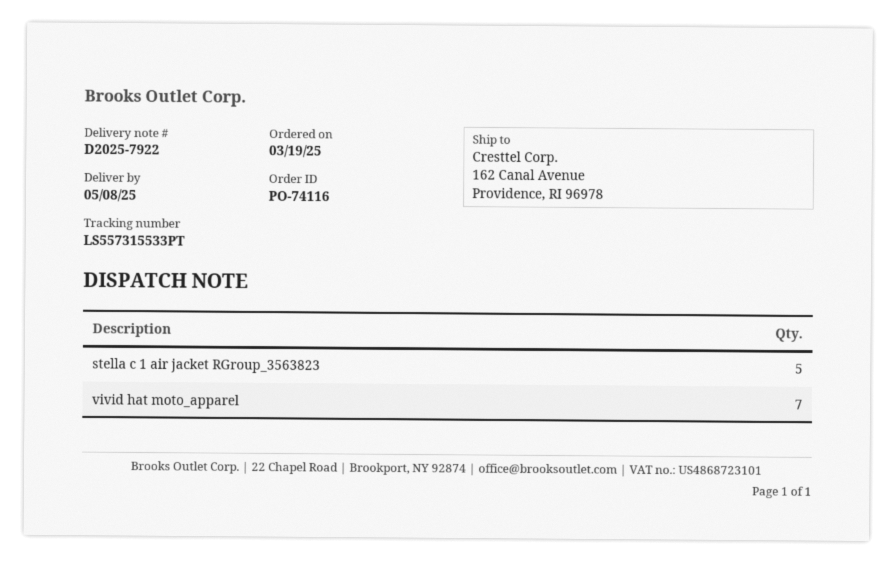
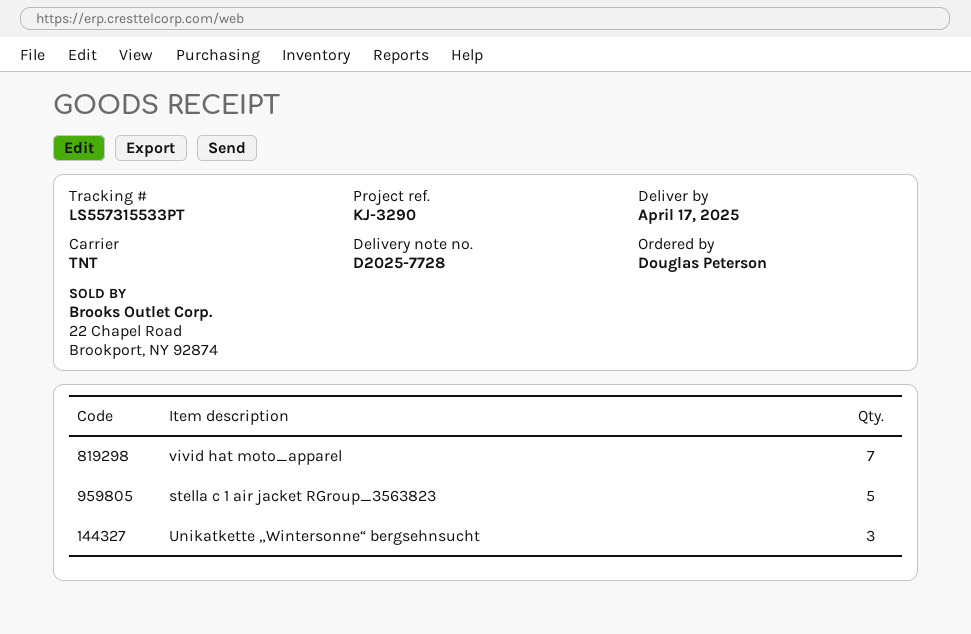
delivery note number: D2025-7922 -> D2025-7728
delivery date: 2025-05-08 -> 2025-04-17
Unikatkette „Wintersonne“ bergsehnsucht: none -> 3

